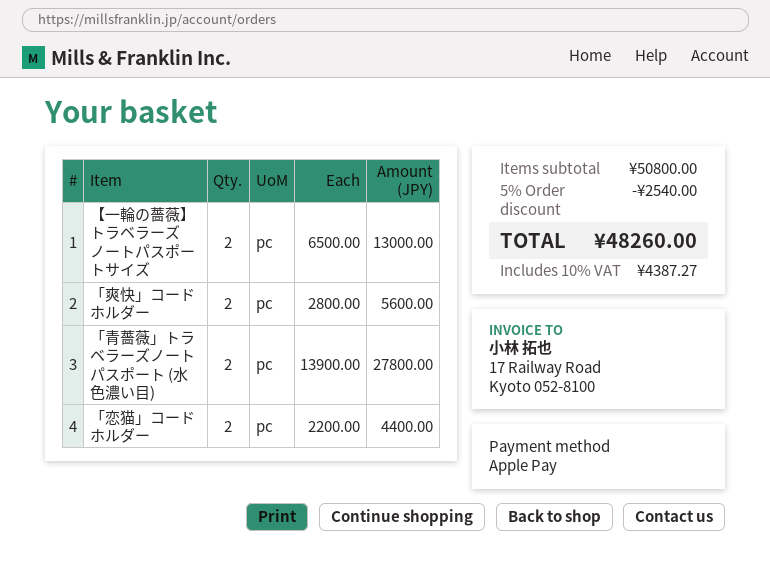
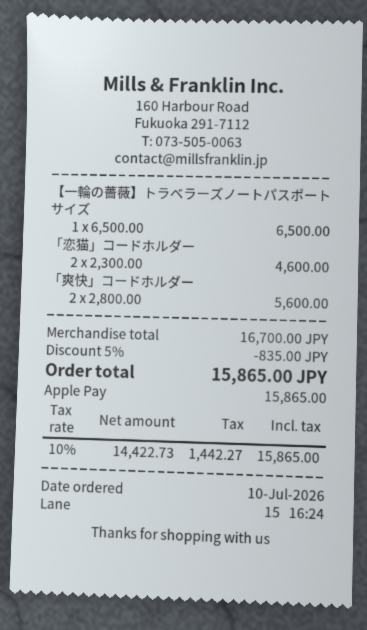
【一輪の薔薇】トラベラーズノートパスポートサイズ: 2 x 6500.00 = 13000.00 -> 1 x 6500.00 = 6500.00
「青薔薇」トラベラーズノート パスポート (水色濃い目): 2 x 13900.00 = 27800.00 -> none
「恋猫」コードホルダー: 2 x 2200.00 = 4400.00 -> 2 x 2300.00 = 4600.00
subtotal: 50800.00 -> 16700.00
discount: 5% = 2540.00 -> 5% = 835.00
tax: 10% = 4387.27 -> 10% = 1442.27
total: 48260.00 -> 15865.00

